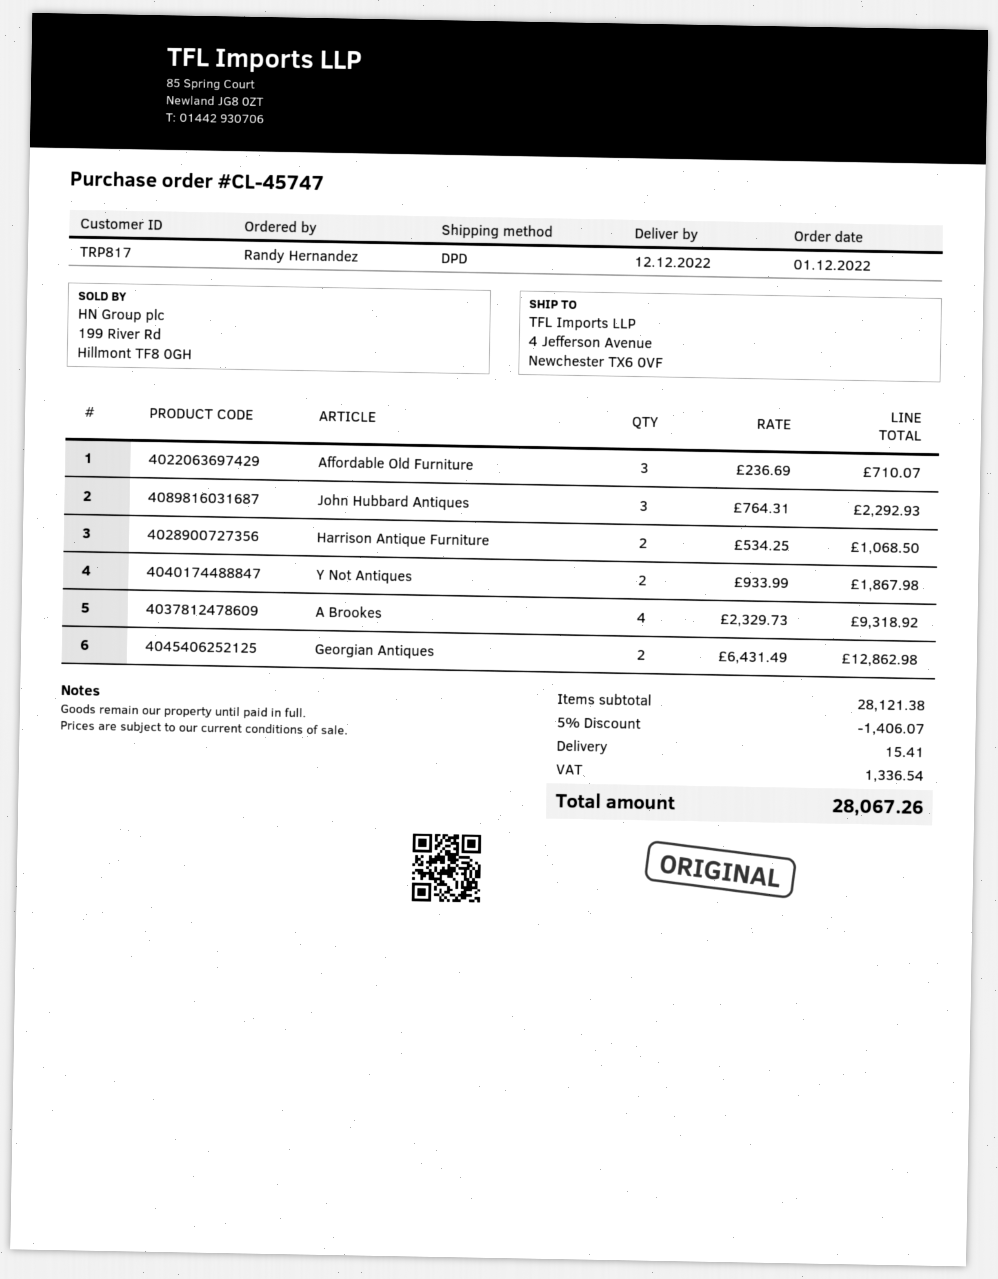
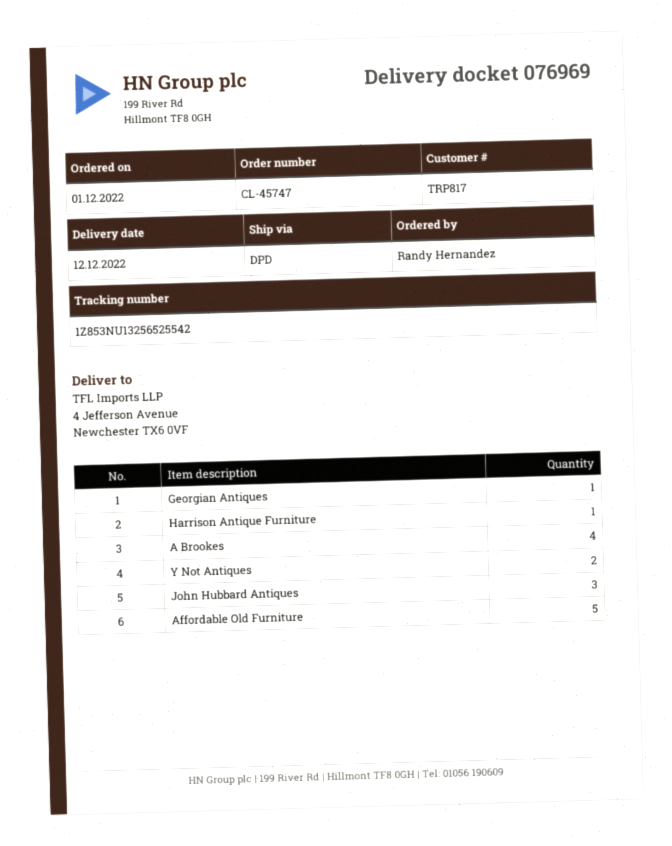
Affordable Old Furniture: 3 -> 5
Harrison Antique Furniture: 2 -> 1
Georgian Antiques: 2 -> 1

